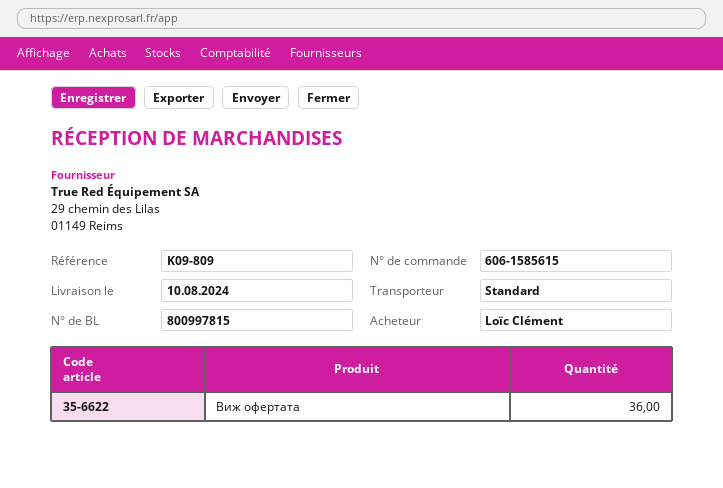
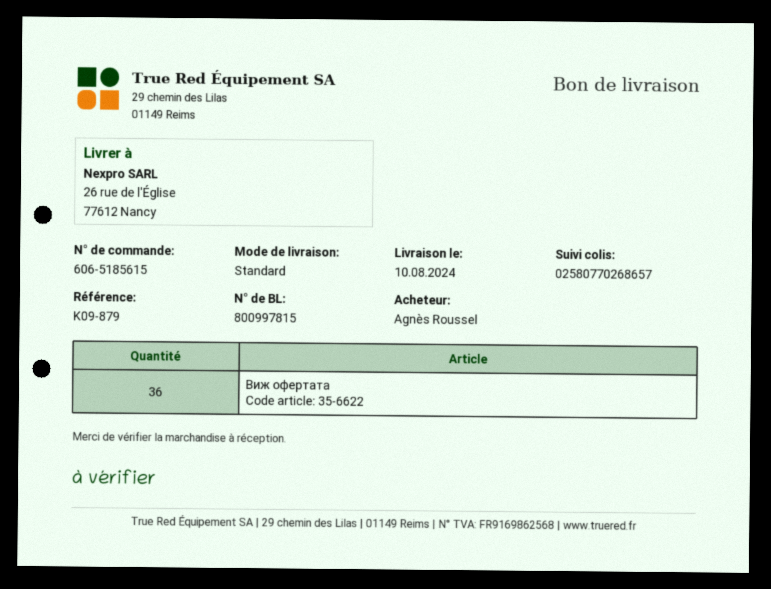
order number: 606-1585615 -> 606-5185615
reference: K09-809 -> K09-879
ordered by: Loïc Clément -> Agnès Roussel

